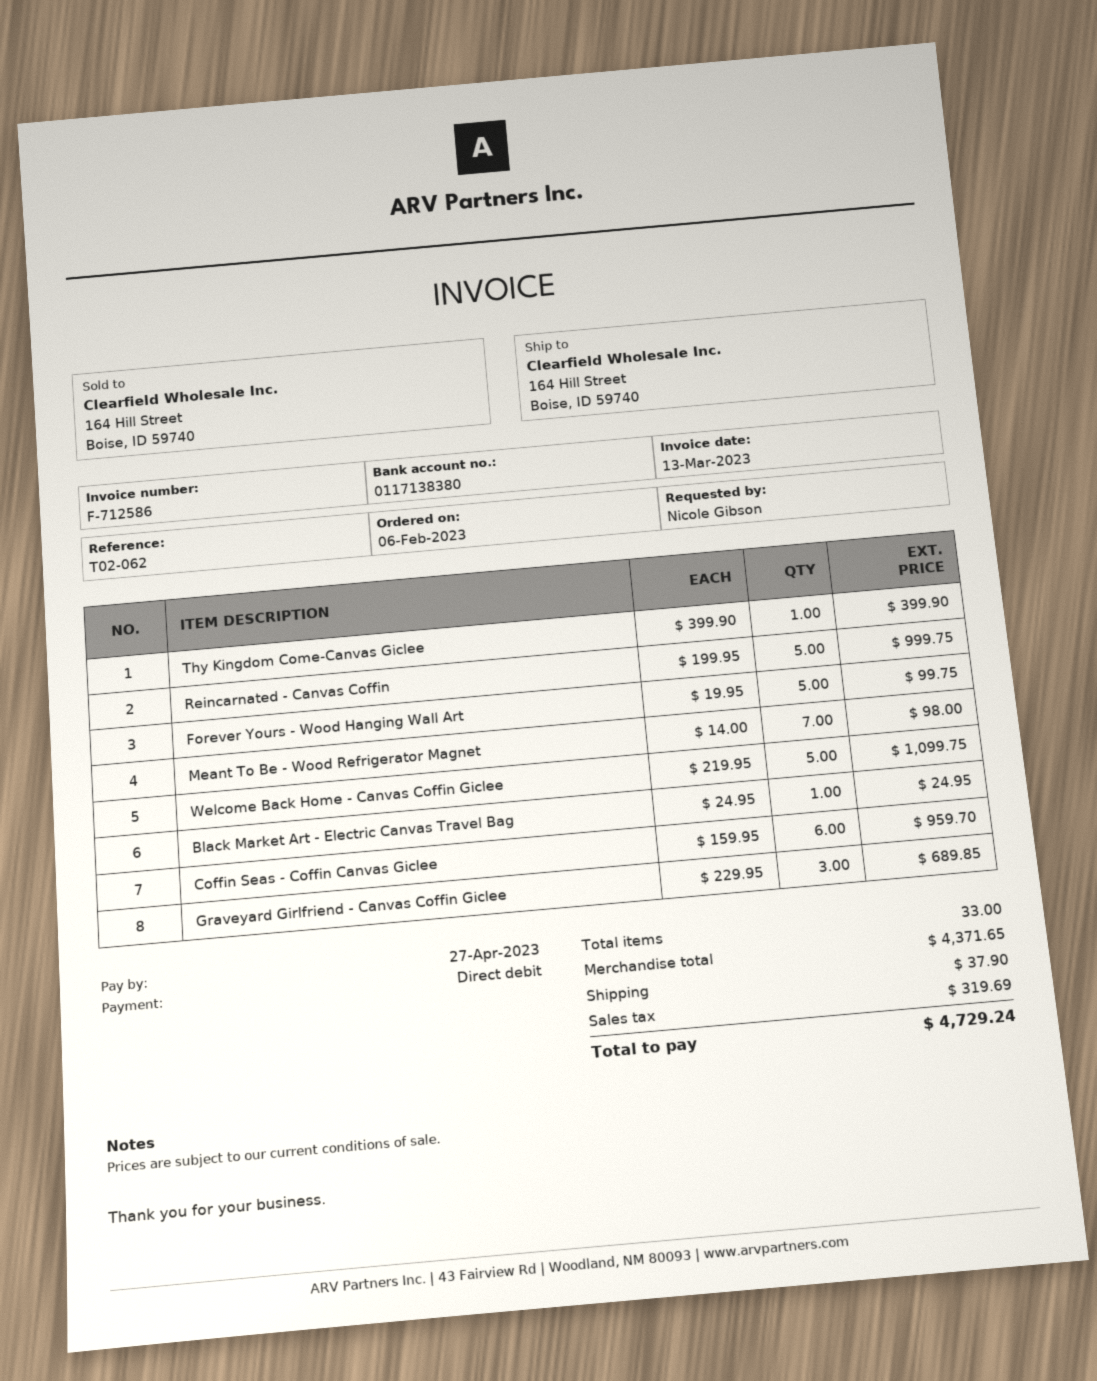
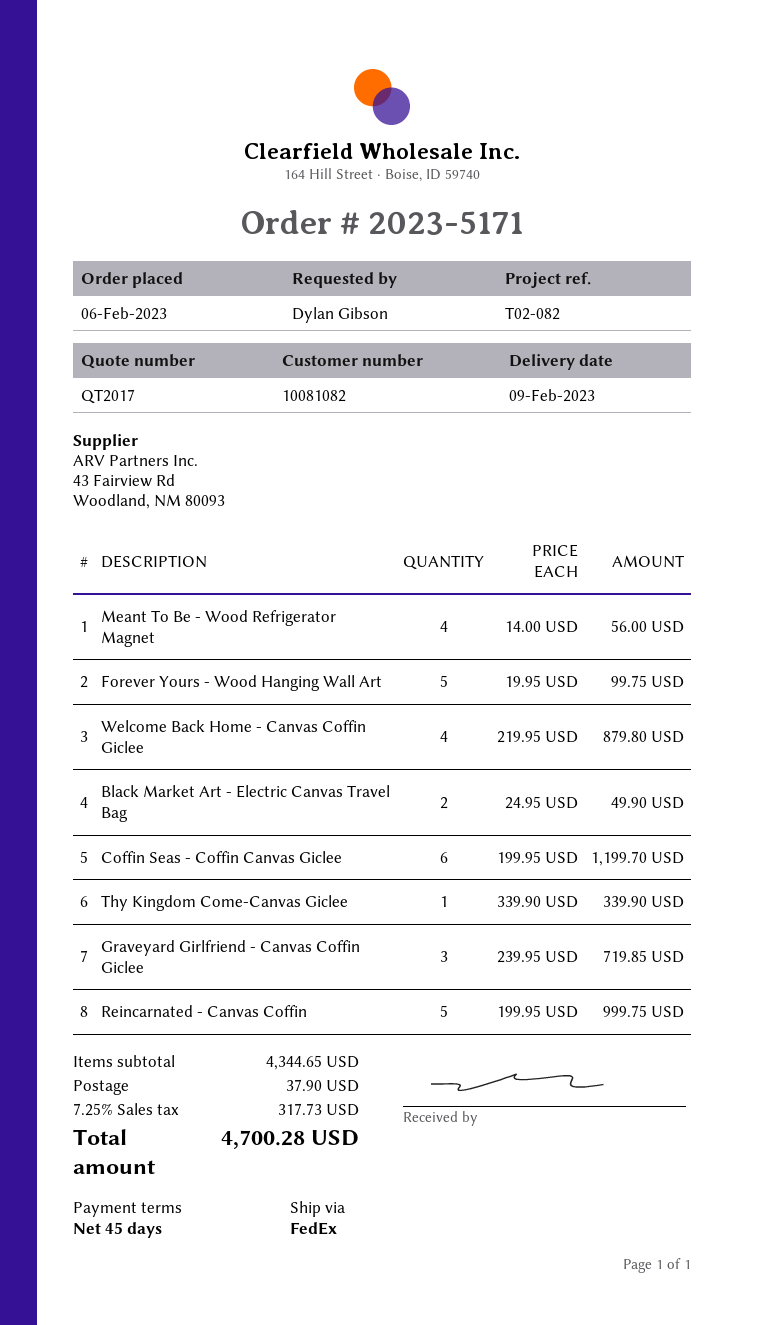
reference: T02-062 -> T02-082
ordered by: Nicole Gibson -> Dylan Gibson
Thy Kingdom Come-Canvas Giclee: 1 x 399.90 = 399.90 -> 1 x 339.90 = 339.90
Meant To Be - Wood Refrigerator Magnet: 7 x 14.00 = 98.00 -> 4 x 14.00 = 56.00
Welcome Back Home - Canvas Coffin Giclee: 5 x 219.95 = 1099.75 -> 4 x 219.95 = 879.80
Black Market Art - Electric Canvas Travel Bag: 1 x 24.95 = 24.95 -> 2 x 24.95 = 49.90
Coffin Seas - Coffin Canvas Giclee: 6 x 159.95 = 959.70 -> 6 x 199.95 = 1199.70
Graveyard Girlfriend - Canvas Coffin Giclee: 3 x 229.95 = 689.85 -> 3 x 239.95 = 719.85
subtotal: 4371.65 -> 4344.65
tax: 319.69 -> 317.73
total: 4729.24 -> 4700.28

